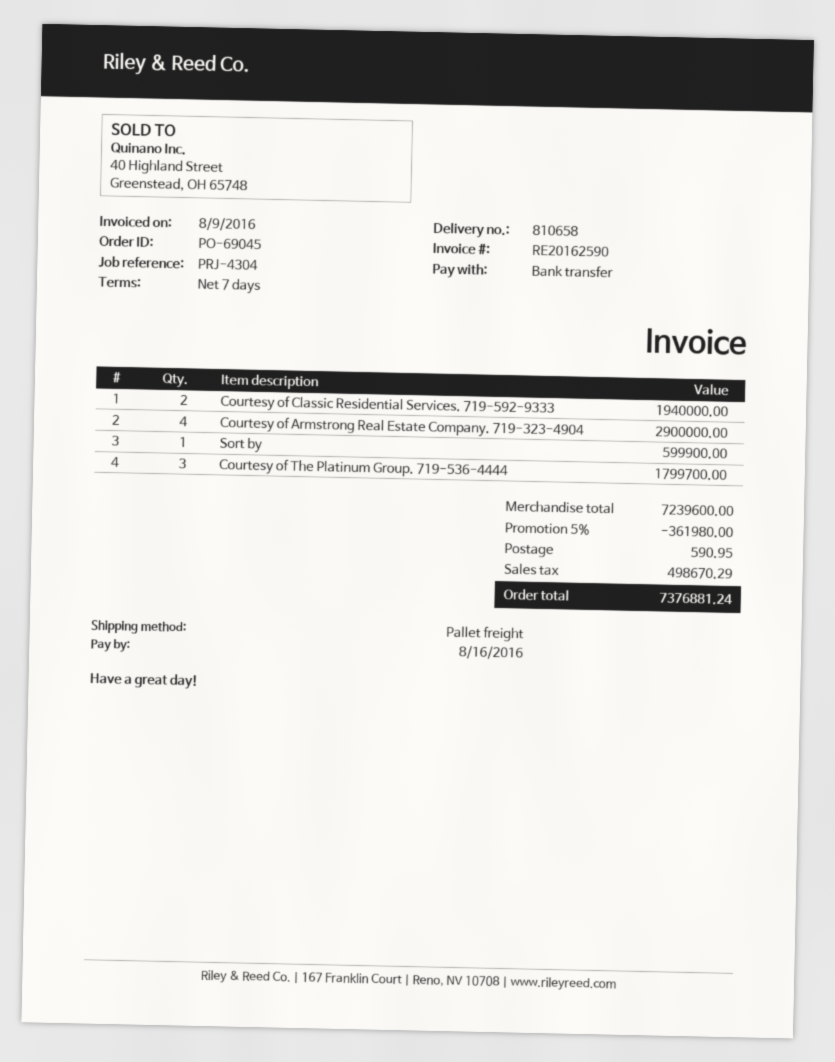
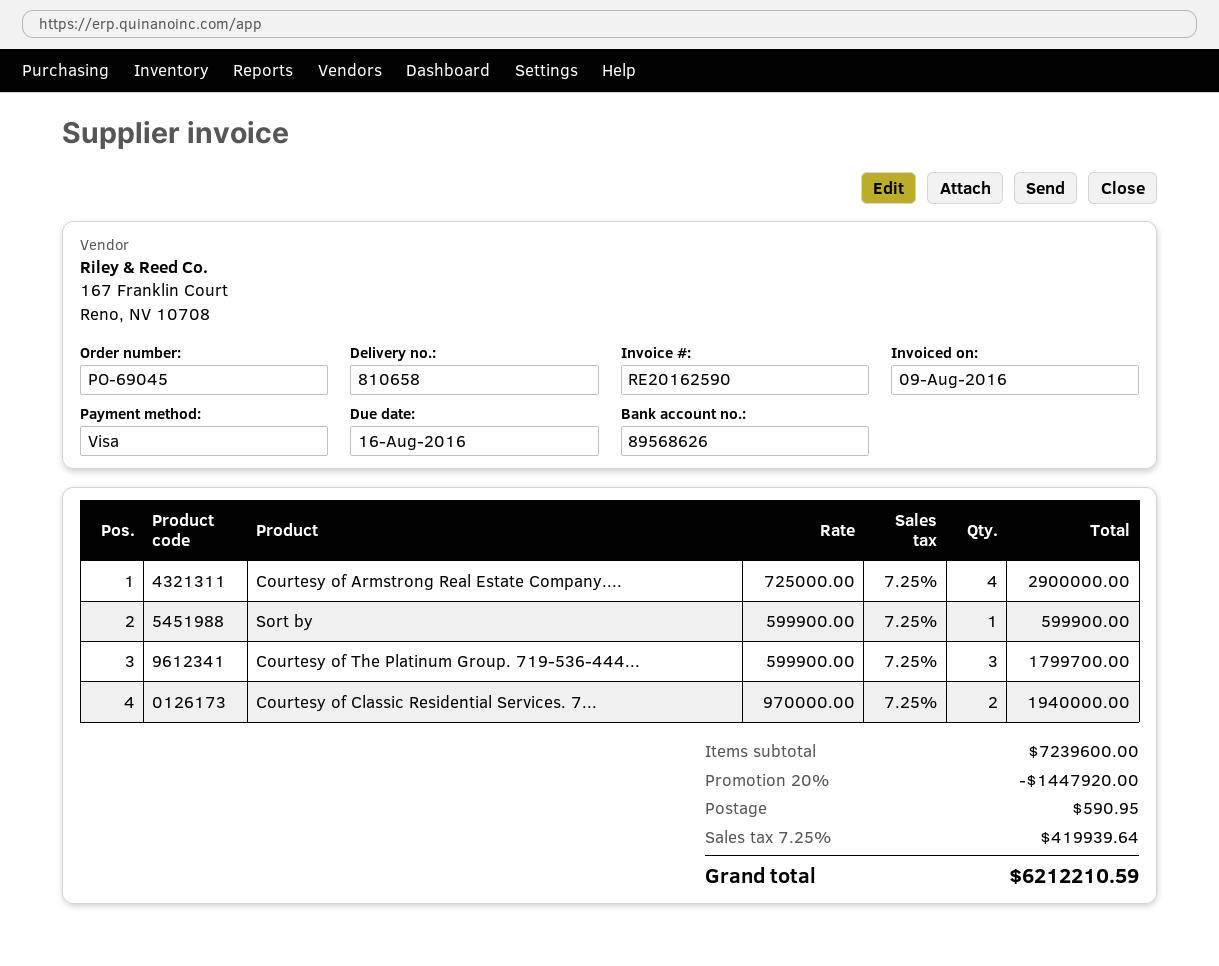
payment method: bank transfer -> Visa
discount: 5% = 361980.00 -> 20% = 1447920.00
tax: 498670.29 -> 419939.64
total: 7376881.24 -> 6212210.59

